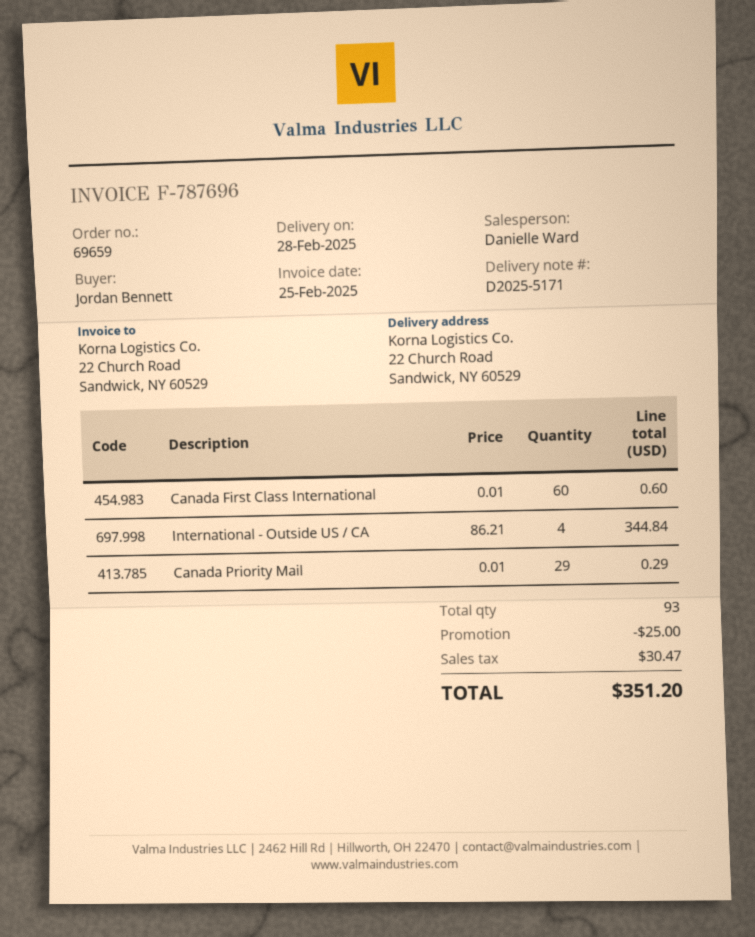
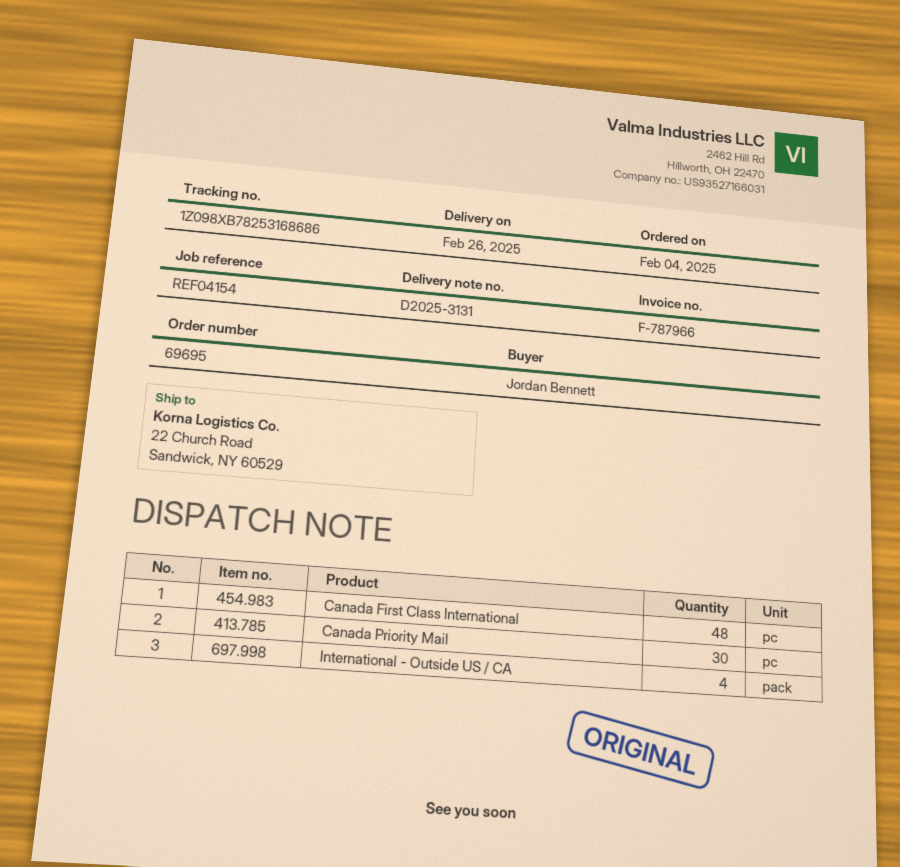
order number: 69659 -> 69695
delivery note number: D2025-5171 -> D2025-3131
delivery date: 2025-02-28 -> 2025-02-26
invoice number: F-787696 -> F-787966
Canada First Class International: 60 -> 48
Canada Priority Mail: 29 -> 30

